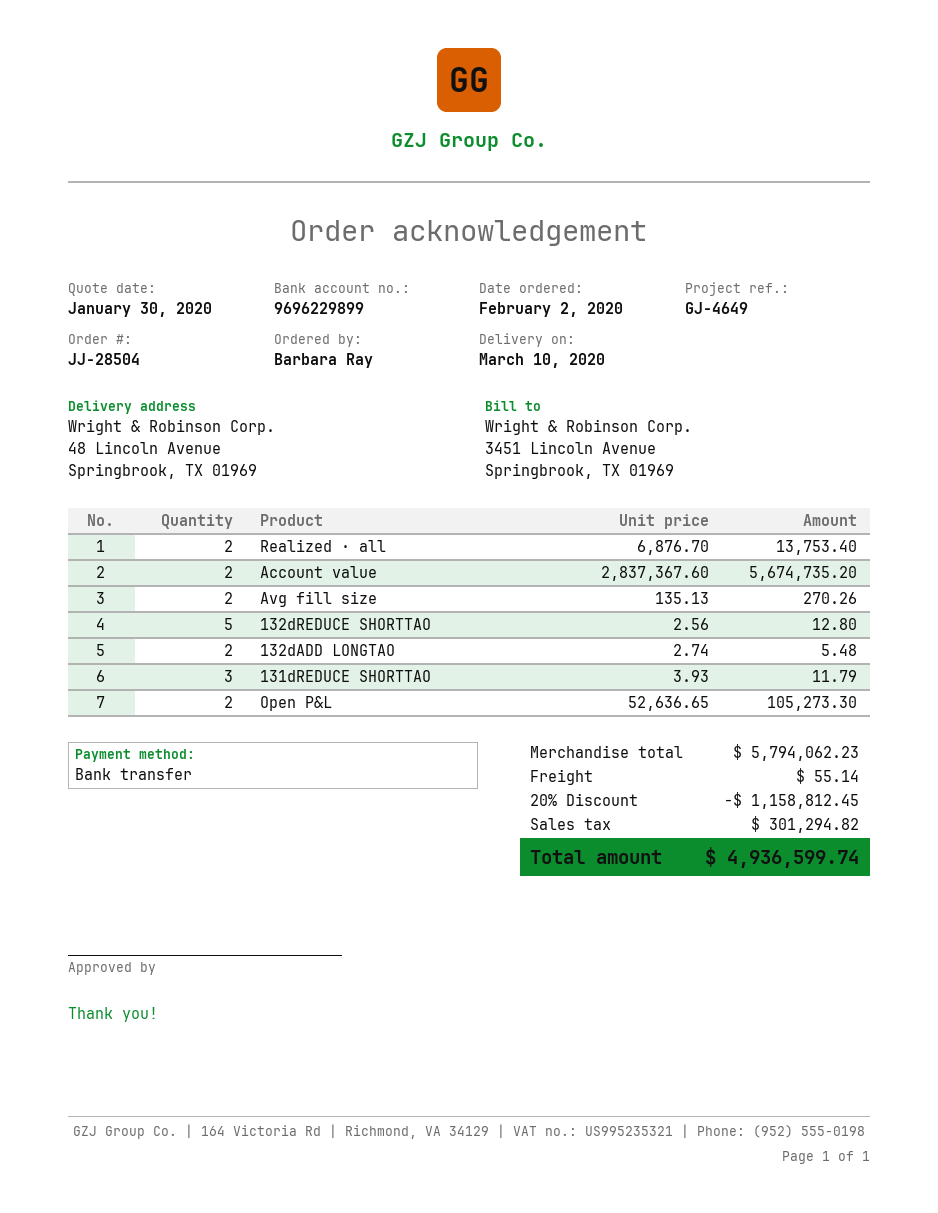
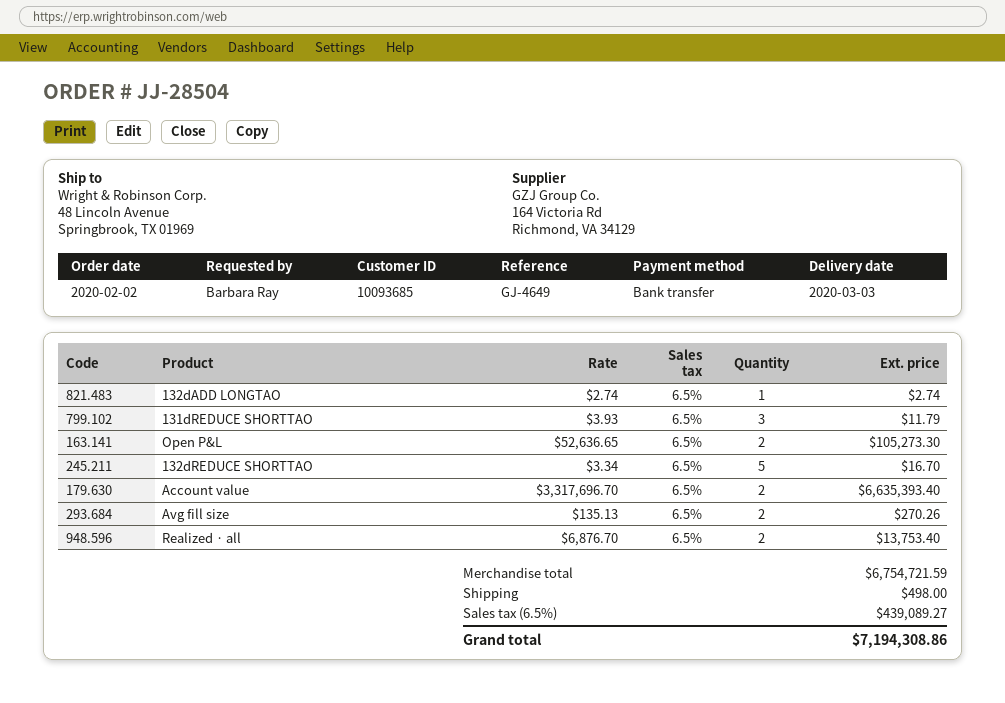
delivery date: 2020-03-10 -> 2020-03-03
Account value: 2 x 2837367.60 = 5674735.20 -> 2 x 3317696.70 = 6635393.40
132dREDUCE SHORTTAO: 5 x 2.56 = 12.80 -> 5 x 3.34 = 16.70
132dADD LONGTAO: 2 x 2.74 = 5.48 -> 1 x 2.74 = 2.74
subtotal: 5794062.23 -> 6754721.59
discount: 20% = 1158812.45 -> none
shipping: 55.14 -> 498.00
tax: 301294.82 -> 439089.27
total: 4936599.74 -> 7194308.86

